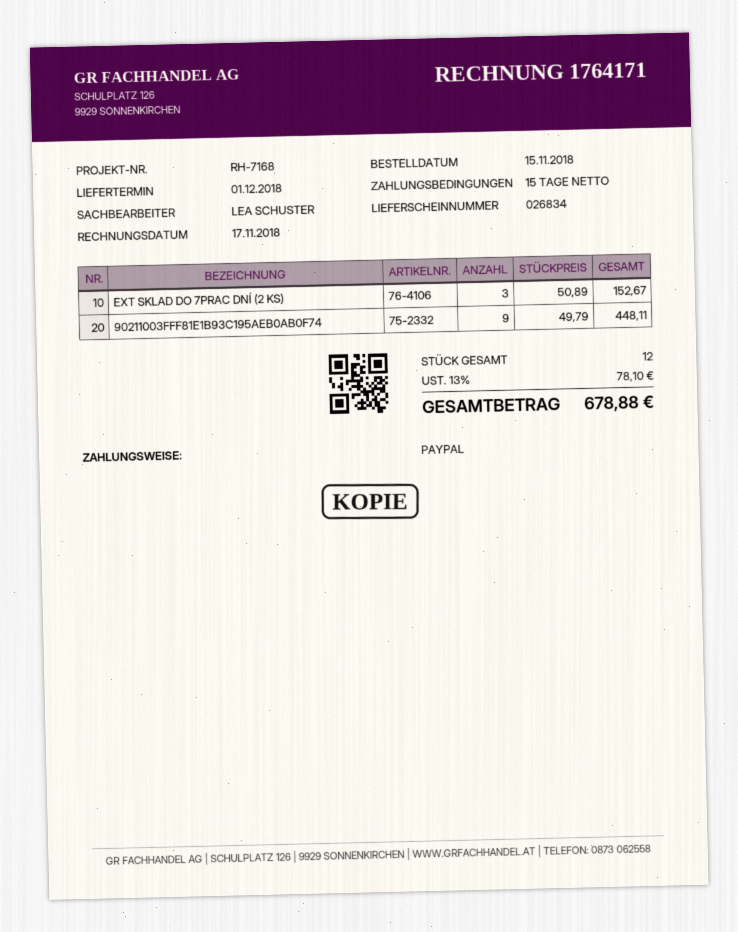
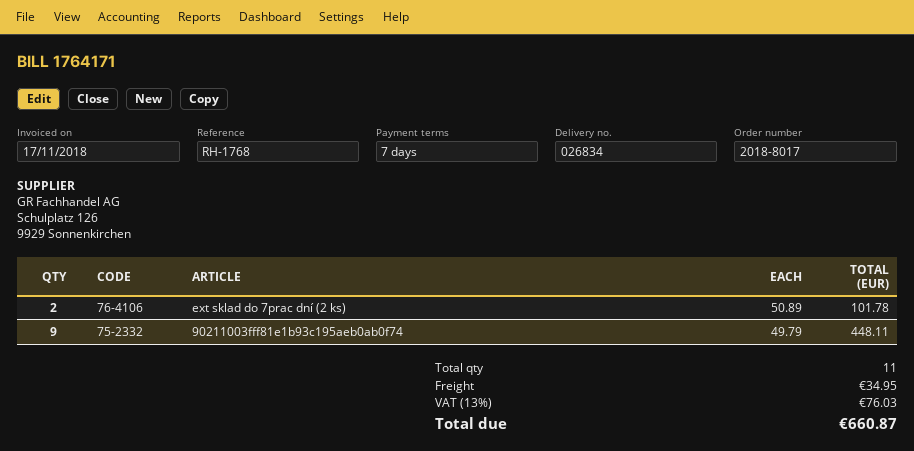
payment terms: 15 days -> 7 days
reference: RH-7168 -> RH-1768
EXT SKLAD DO 7PRAC DNÍ (2 KS): 3 x 50.89 = 152.67 -> 2 x 50.89 = 101.78
total quantity: 12 -> 11
shipping: none -> 34.95
tax: 13% = 78.10 -> 13% = 76.03
total: 678.88 -> 660.87

